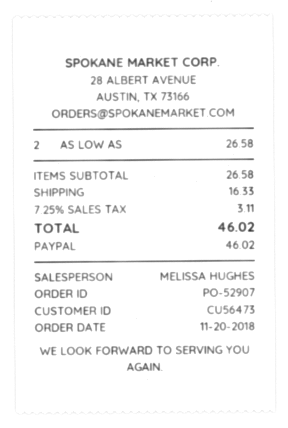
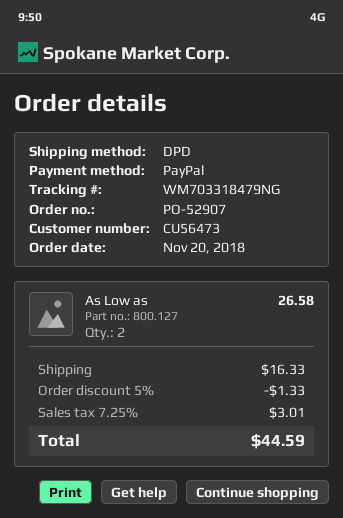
discount: none -> 5% = 1.33
tax: 7.25% = 3.11 -> 7.25% = 3.01
total: 46.02 -> 44.59

